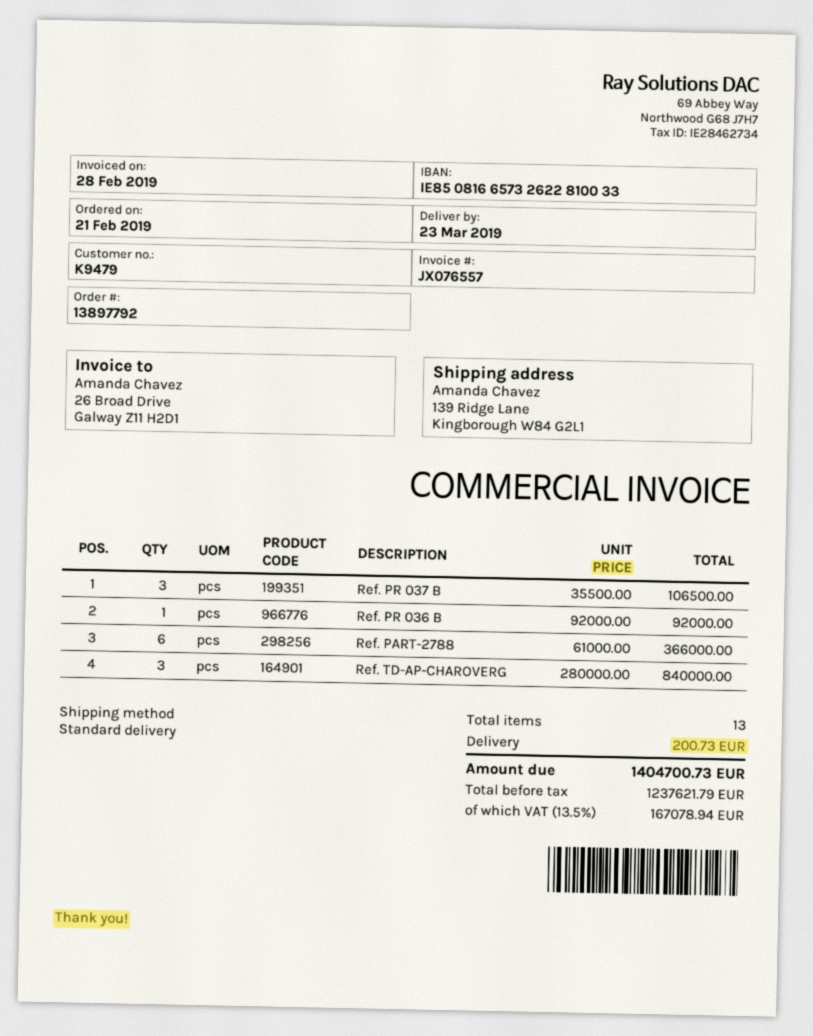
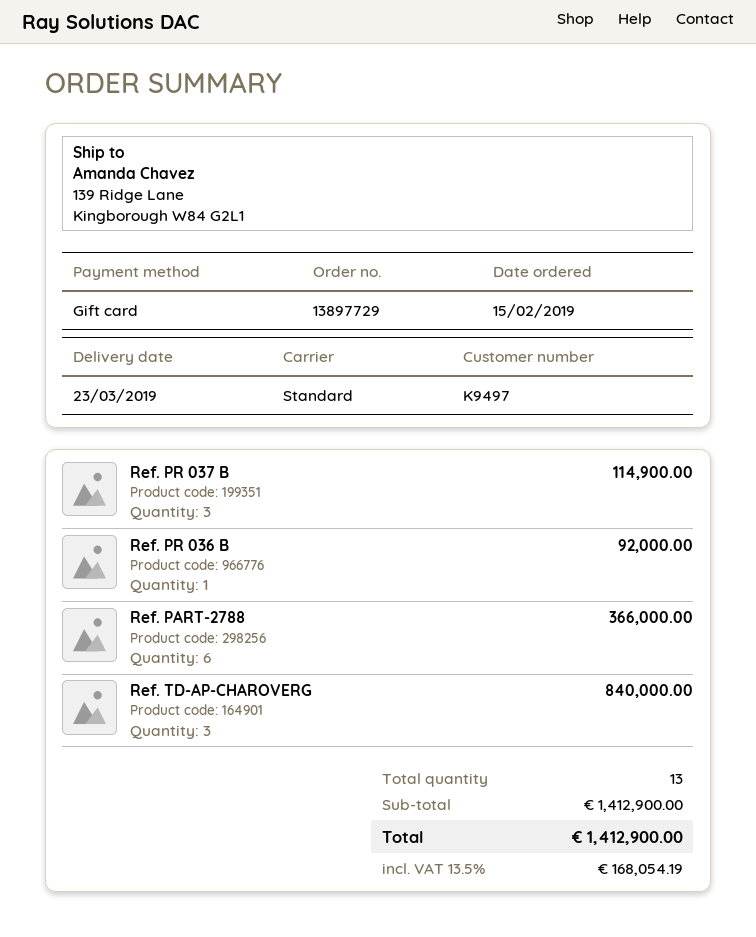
order number: 13897792 -> 13897729
order date: 2019-02-21 -> 2019-02-15
customer number: K9479 -> K9497
Ref. PR 037 B: 3 for 106500.00 -> 3 for 114900.00
shipping: 200.73 -> none
tax: 13.5% = 167078.94 -> 13.5% = 168054.19
total: 1404700.73 -> 1412900.00

